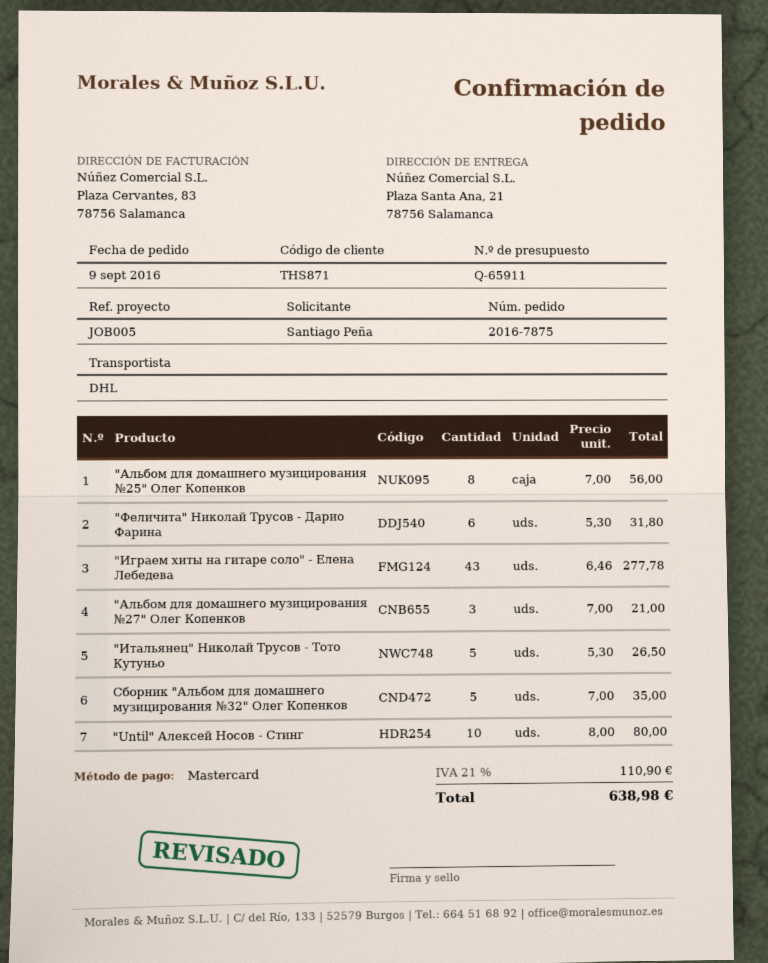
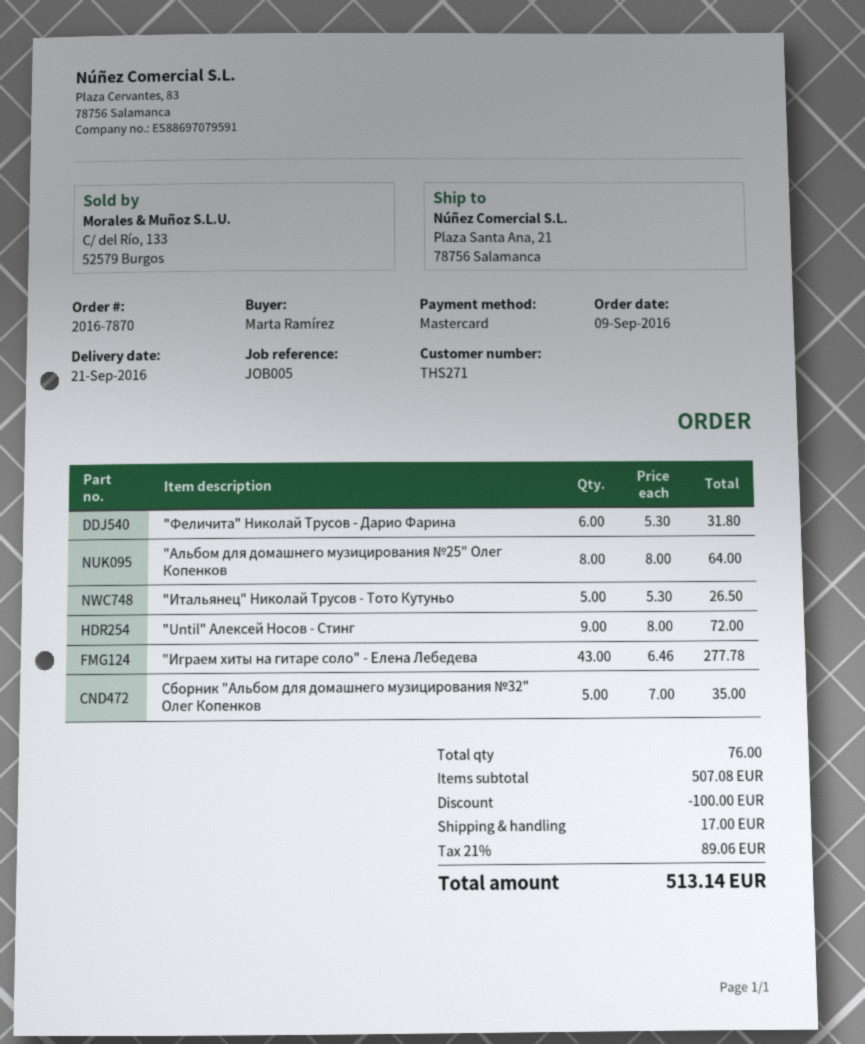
order number: 2016-7875 -> 2016-7870
customer number: THS871 -> THS271
ordered by: Santiago Peña -> Marta Ramírez
"Альбом для домашнего музицирования №25" Олег Копенков: 8 x 7.00 = 56.00 -> 8 x 8.00 = 64.00
"Альбом для домашнего музицирования №27" Олег Копенков: 3 x 7.00 = 21.00 -> none
"Until" Алексей Носов - Стинг: 10 x 8.00 = 80.00 -> 9 x 8.00 = 72.00
discount: none -> 100.00
shipping: none -> 17.00
tax: 21% = 110.90 -> 21% = 89.06
total: 638.98 -> 513.14

